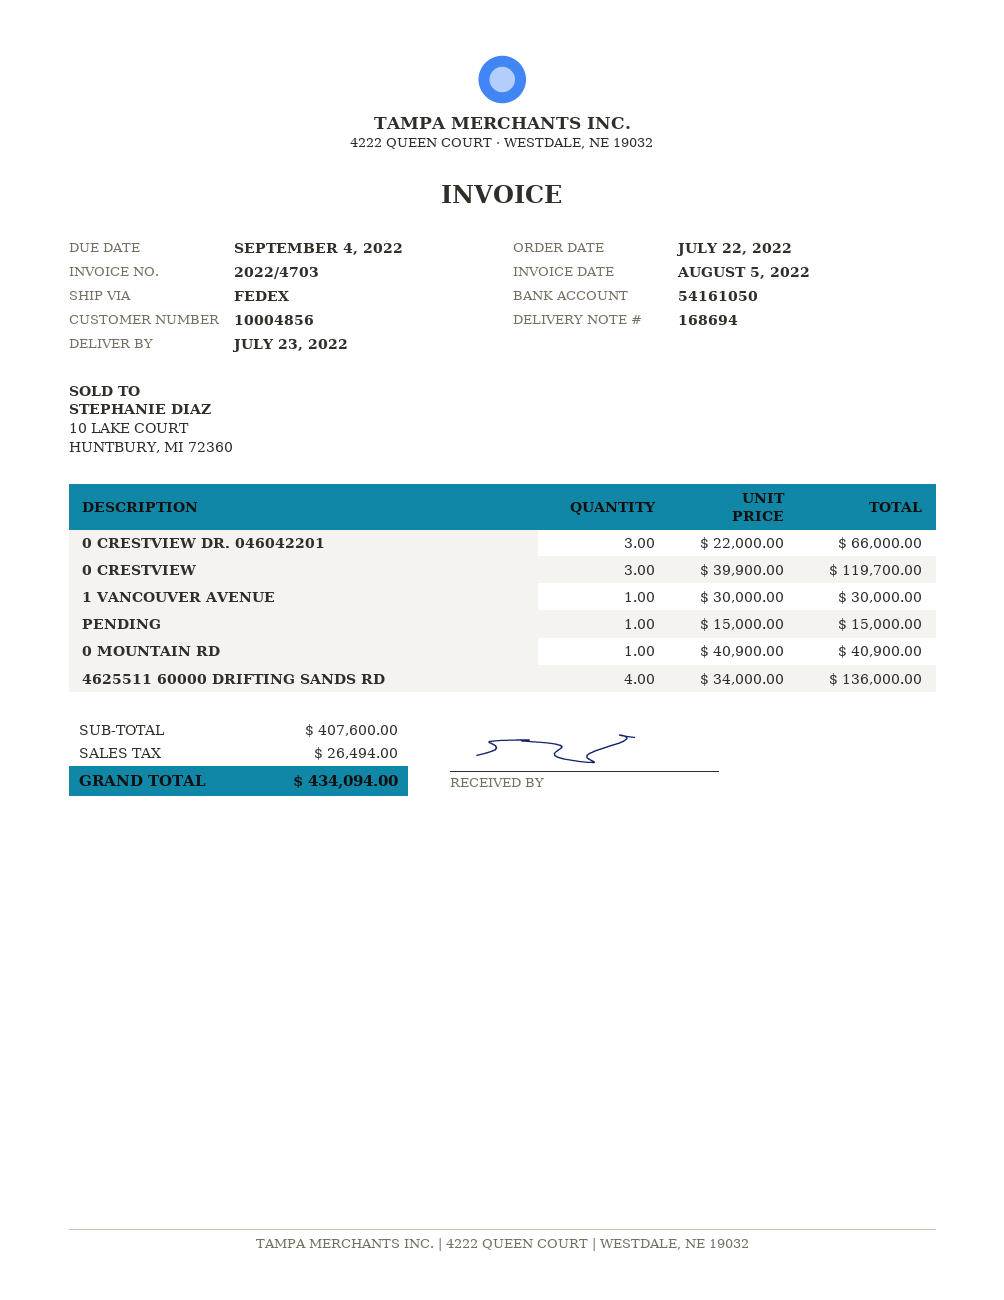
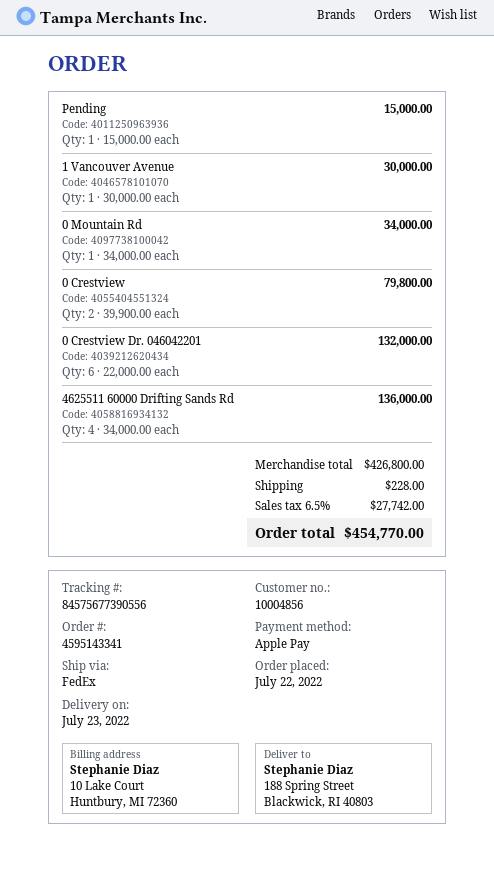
0 CRESTVIEW DR. 046042201: 3 x 22000.00 = 66000.00 -> 6 x 22000.00 = 132000.00
0 CRESTVIEW: 3 x 39900.00 = 119700.00 -> 2 x 39900.00 = 79800.00
0 MOUNTAIN RD: 1 x 40900.00 = 40900.00 -> 1 x 34000.00 = 34000.00
subtotal: 407600.00 -> 426800.00
shipping: none -> 228.00
tax: 26494.00 -> 27742.00
total: 434094.00 -> 454770.00

